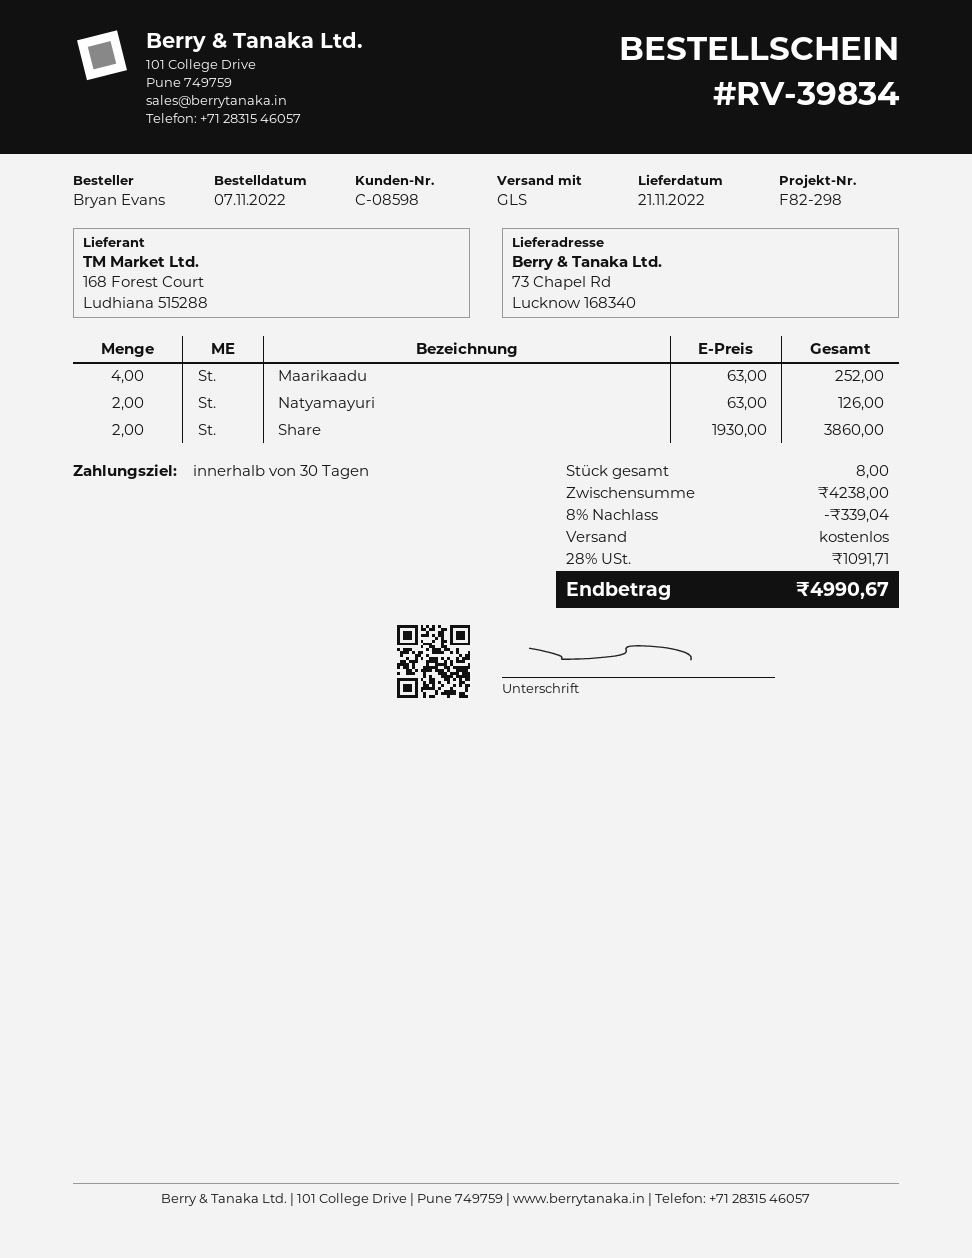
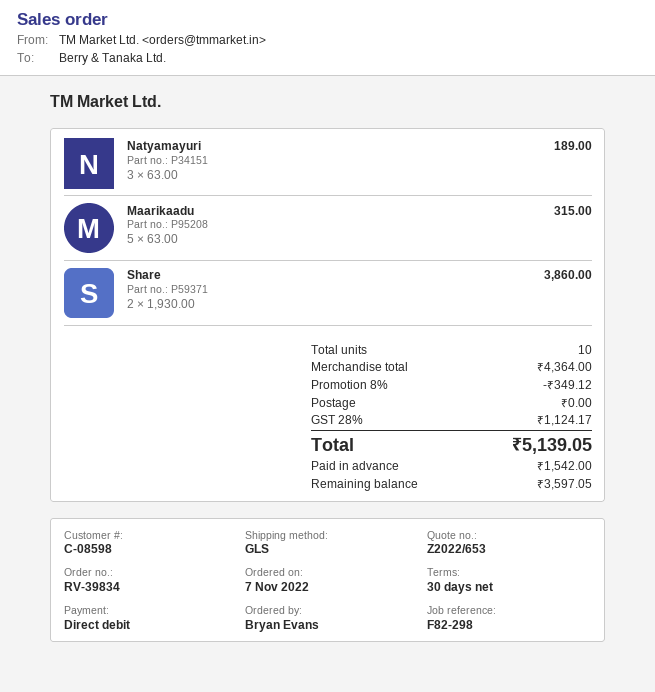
Maarikaadu: 4 x 63.00 = 252.00 -> 5 x 63.00 = 315.00
Natyamayuri: 2 x 63.00 = 126.00 -> 3 x 63.00 = 189.00
total quantity: 8 -> 10
subtotal: 4238.00 -> 4364.00
discount: 8% = 339.04 -> 8% = 349.12
tax: 28% = 1091.71 -> 28% = 1124.17
total: 4990.67 -> 5139.05

